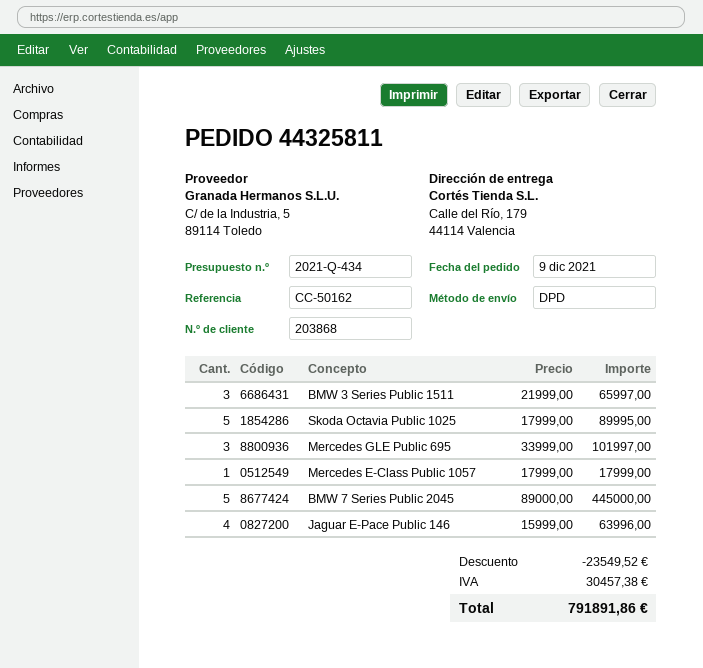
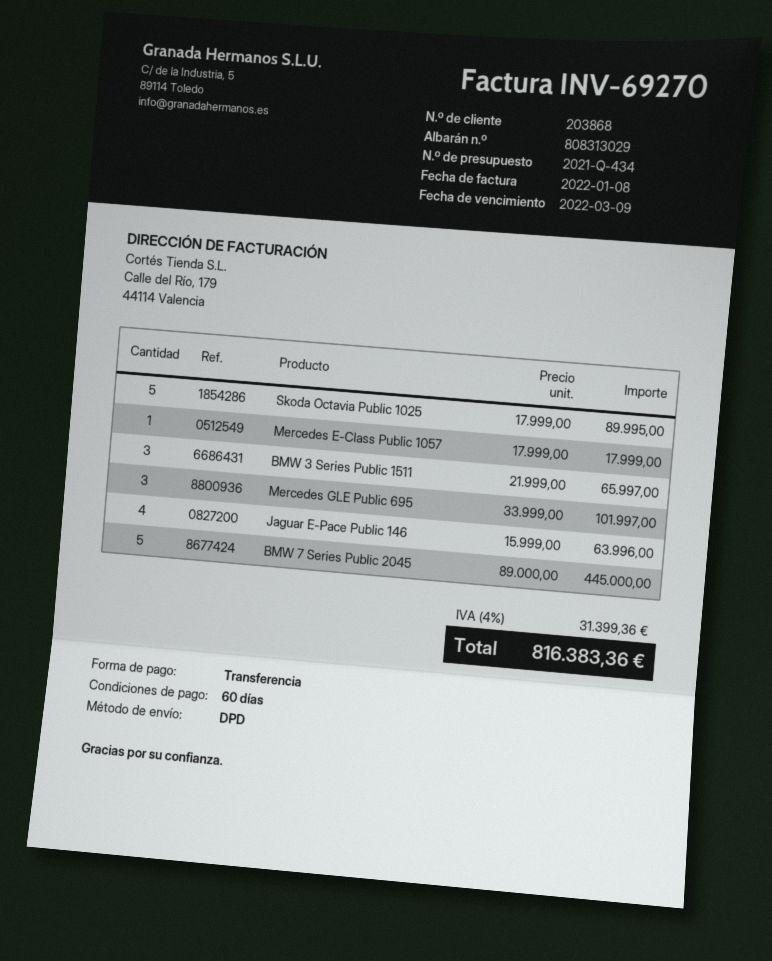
discount: 23549.52 -> none
tax: 30457.38 -> 31399.36
total: 791891.86 -> 816383.36

